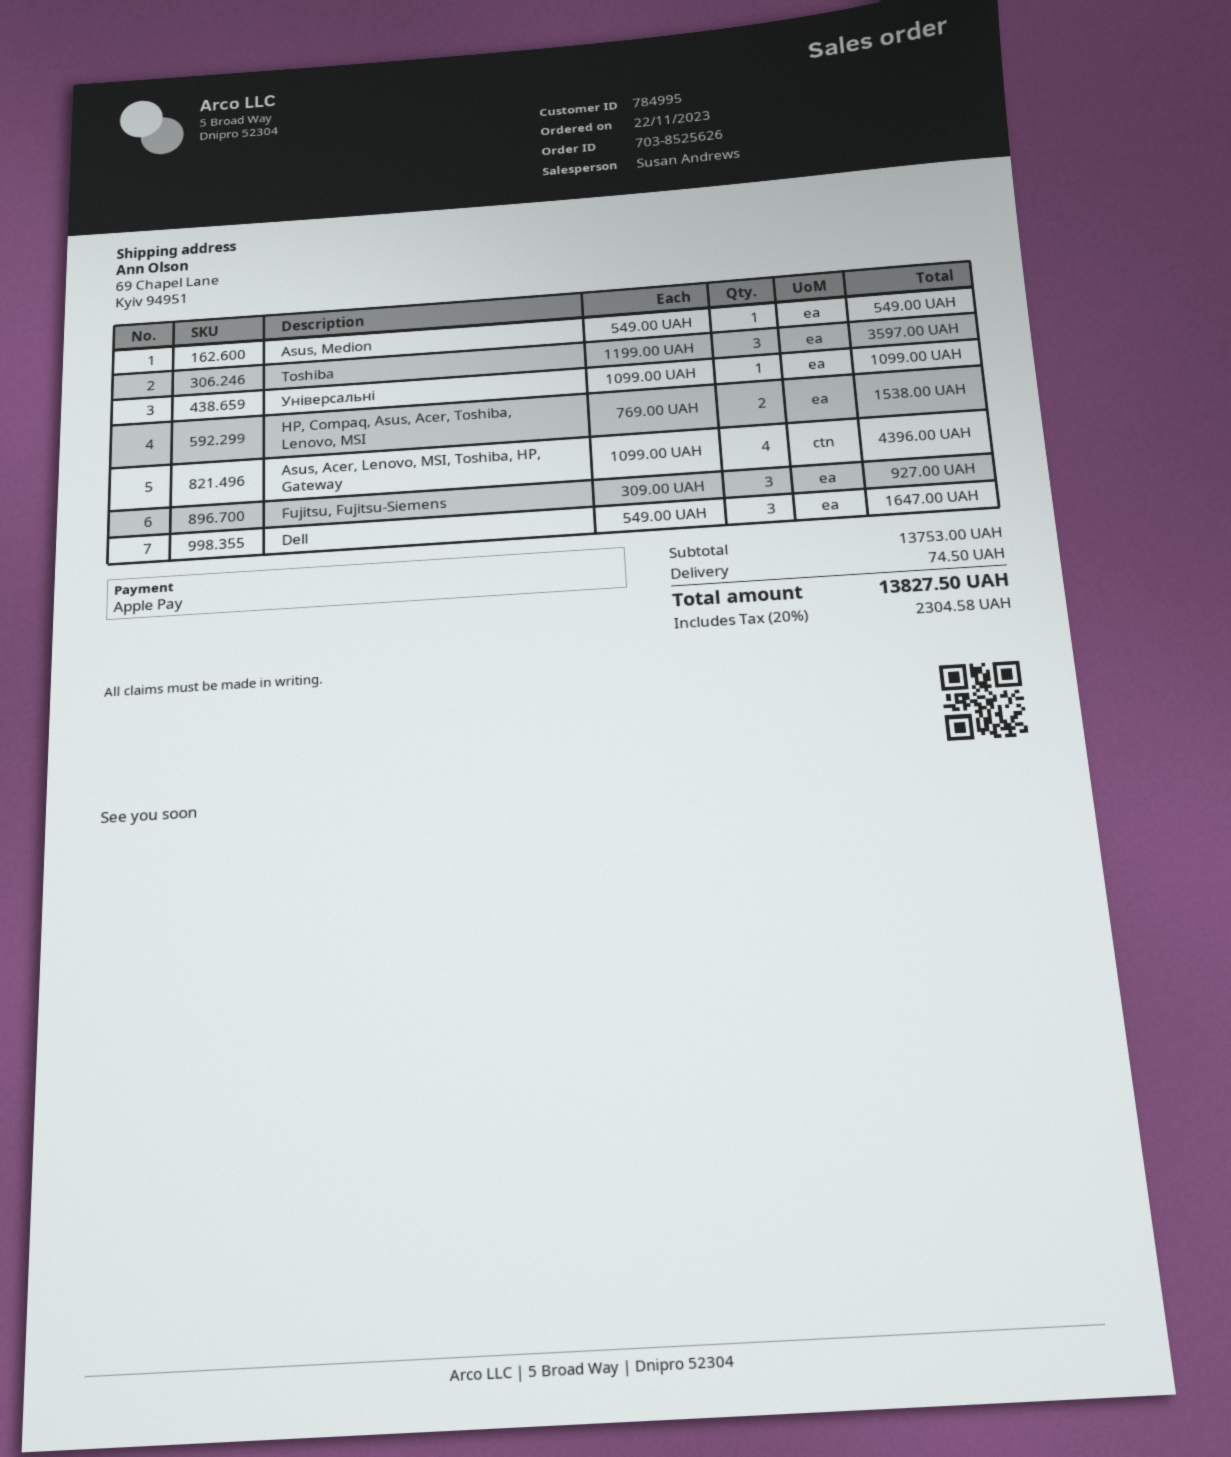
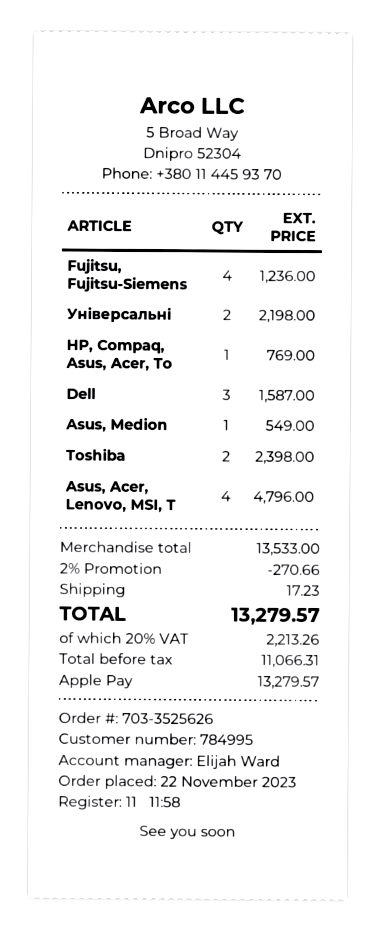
order number: 703-8525626 -> 703-3525626
sales rep: Susan Andrews -> Elijah Ward
Toshiba: 3 for 3597.00 -> 2 for 2398.00
Універсальні: 1 for 1099.00 -> 2 for 2198.00
HP, Compaq, Asus, Acer, Toshiba, Lenovo, MSI: 2 for 1538.00 -> 1 for 769.00
Asus, Acer, Lenovo, MSI, Toshiba, HP, Gateway: 4 for 4396.00 -> 4 for 4796.00
Fujitsu, Fujitsu-Siemens: 3 for 927.00 -> 4 for 1236.00
Dell: 3 for 1647.00 -> 3 for 1587.00
subtotal: 13753.00 -> 13533.00
discount: none -> 2% = 270.66
shipping: 74.50 -> 17.23
tax: 20% = 2304.58 -> 20% = 2213.26
total: 13827.50 -> 13279.57

